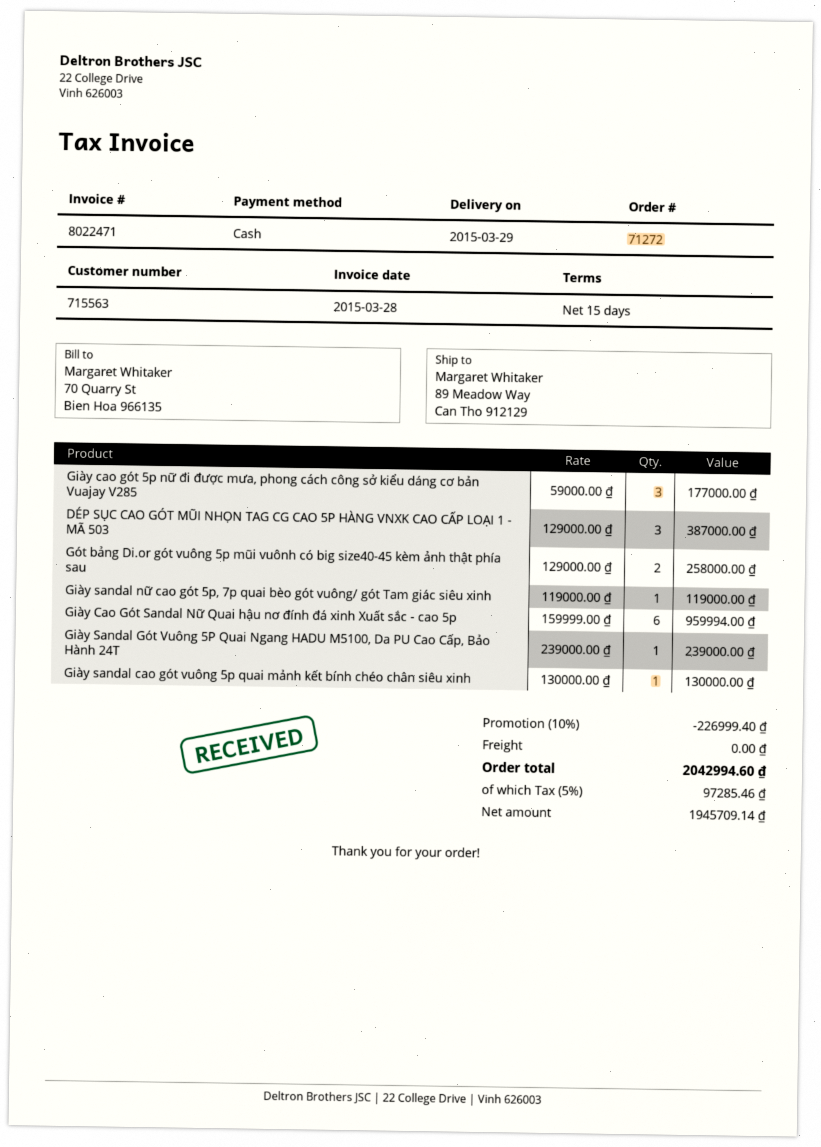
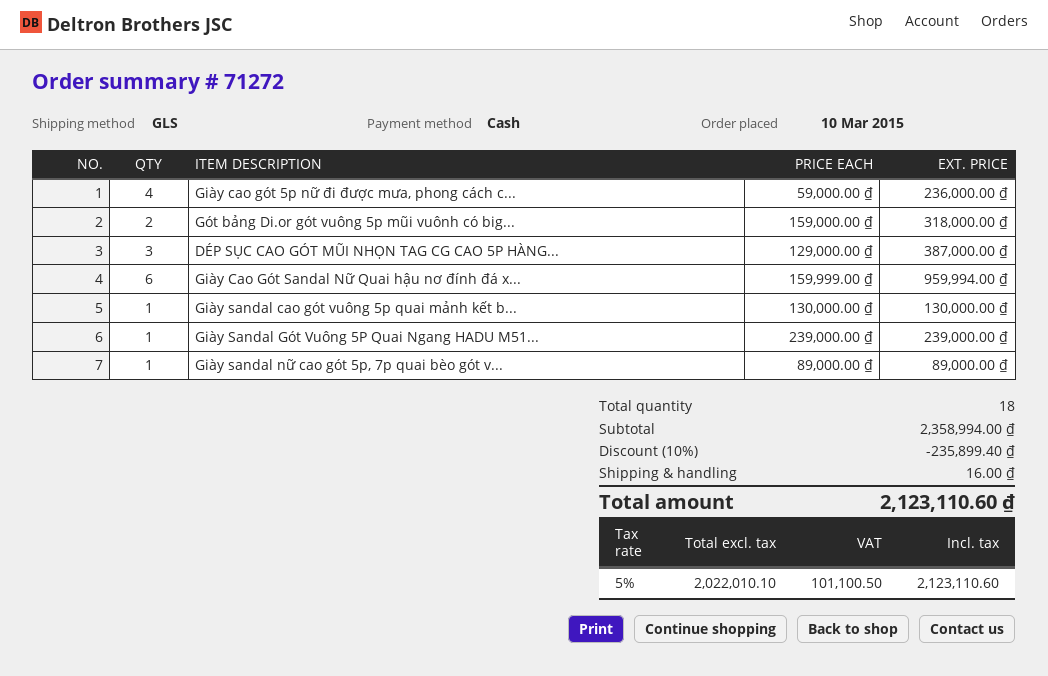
Giày cao gót 5p nữ đi được mưa, phong cách công sở kiểu dáng cơ bản Vuajay V285: 3 x 59000.00 = 177000.00 -> 4 x 59000.00 = 236000.00
Gót bảng Di.or gót vuông 5p mũi vuônh có big size40-45 kèm ảnh thật phía sau: 2 x 129000.00 = 258000.00 -> 2 x 159000.00 = 318000.00
Giày sandal nữ cao gót 5p, 7p quai bèo gót vuông/ gót Tam giác siêu xinh: 1 x 119000.00 = 119000.00 -> 1 x 89000.00 = 89000.00
discount: 10% = 226999.40 -> 10% = 235899.40
shipping: 0.00 -> 16.00
net: 1945709.14 -> 2022010.10
tax: 5% = 97285.46 -> 5% = 101100.50
total: 2042994.60 -> 2123110.60

